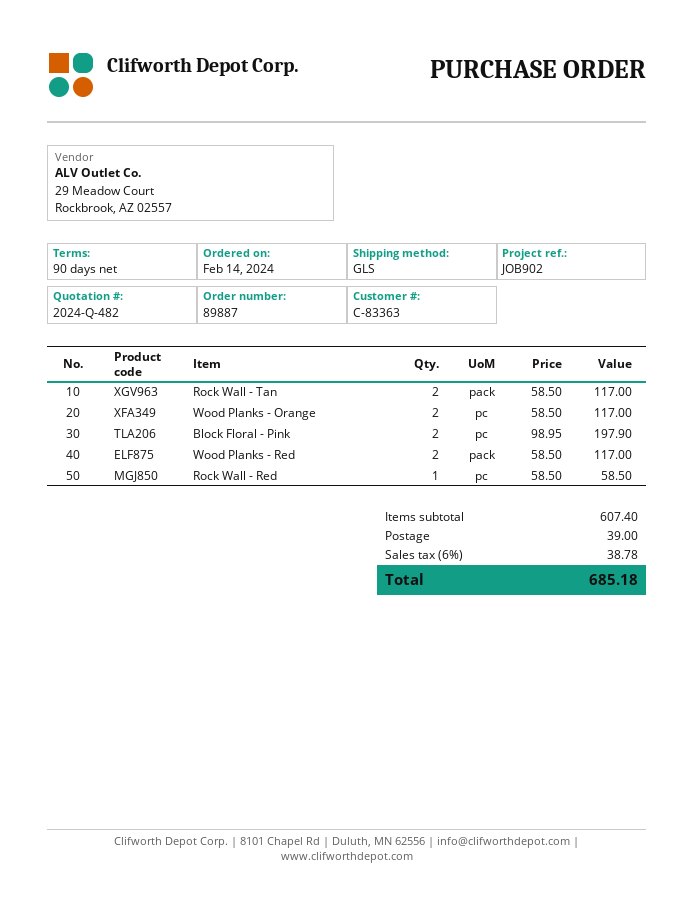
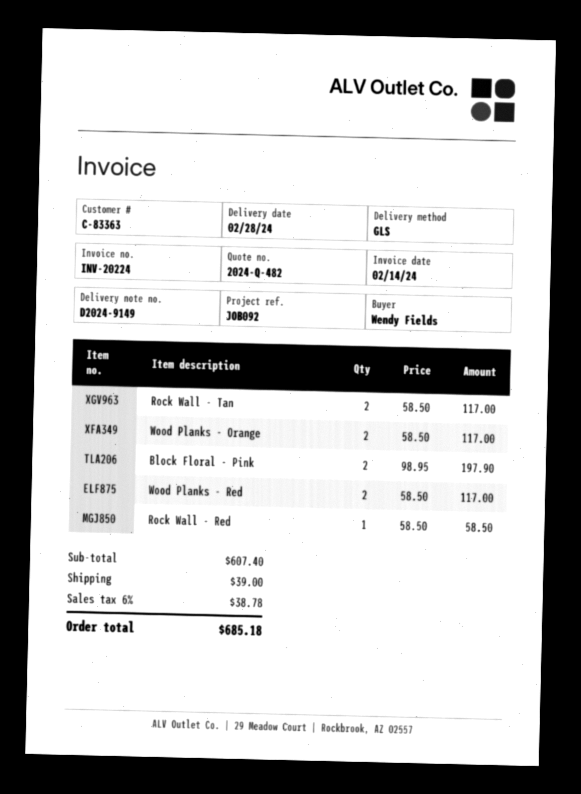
reference: JOB902 -> JOB092

